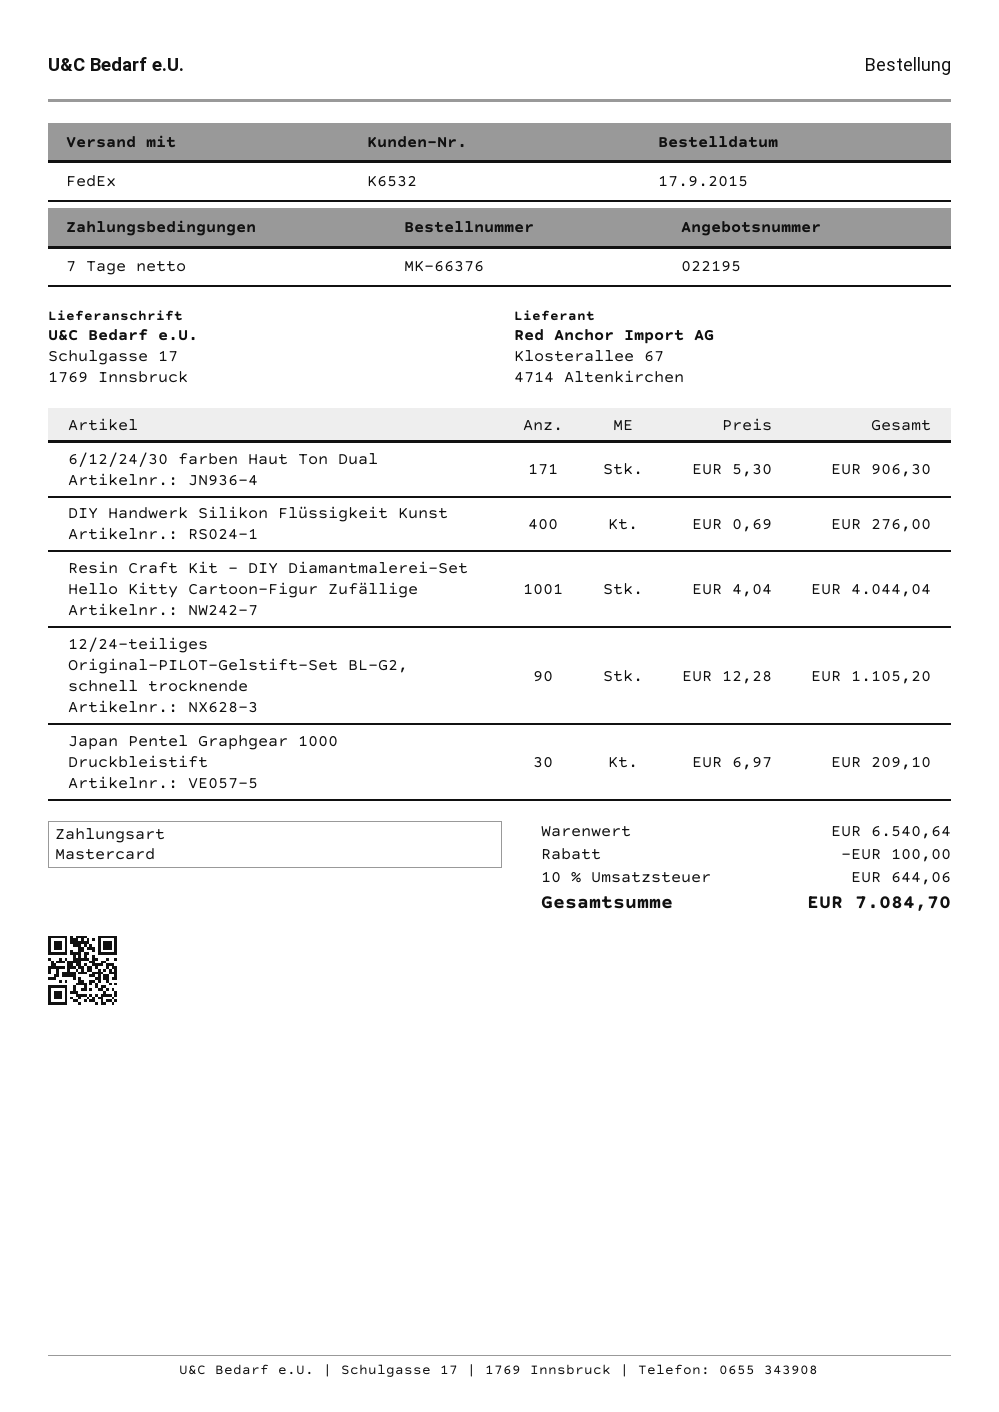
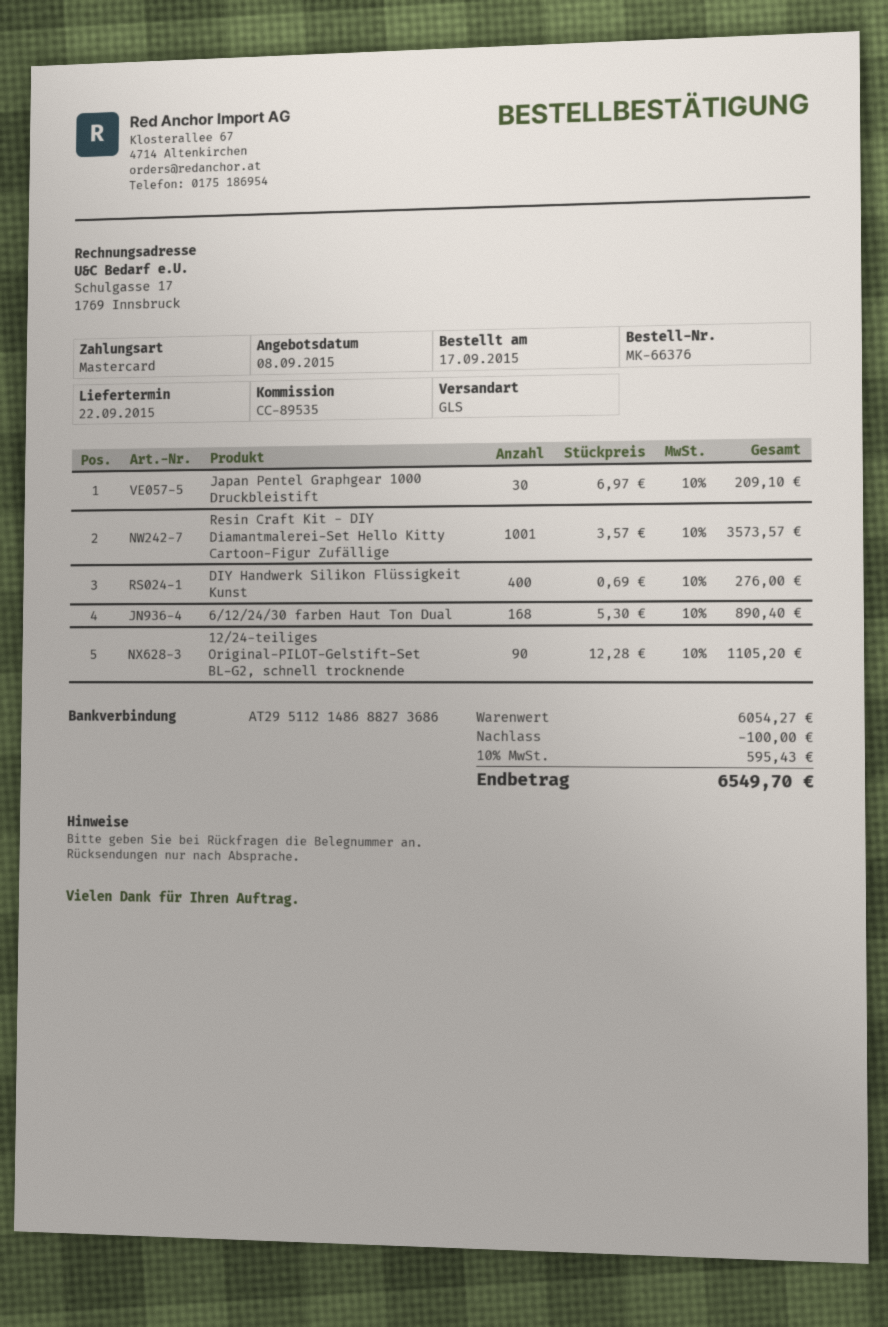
shipping method: FedEx -> GLS
6/12/24/30 farben Haut Ton Dual: 171 x 5.30 = 906.30 -> 168 x 5.30 = 890.40
Resin Craft Kit - DIY Diamantmalerei-Set Hello Kitty Cartoon-Figur Zufällige: 1001 x 4.04 = 4044.04 -> 1001 x 3.57 = 3573.57
subtotal: 6540.64 -> 6054.27
tax: 10% = 644.06 -> 10% = 595.43
total: 7084.70 -> 6549.70

